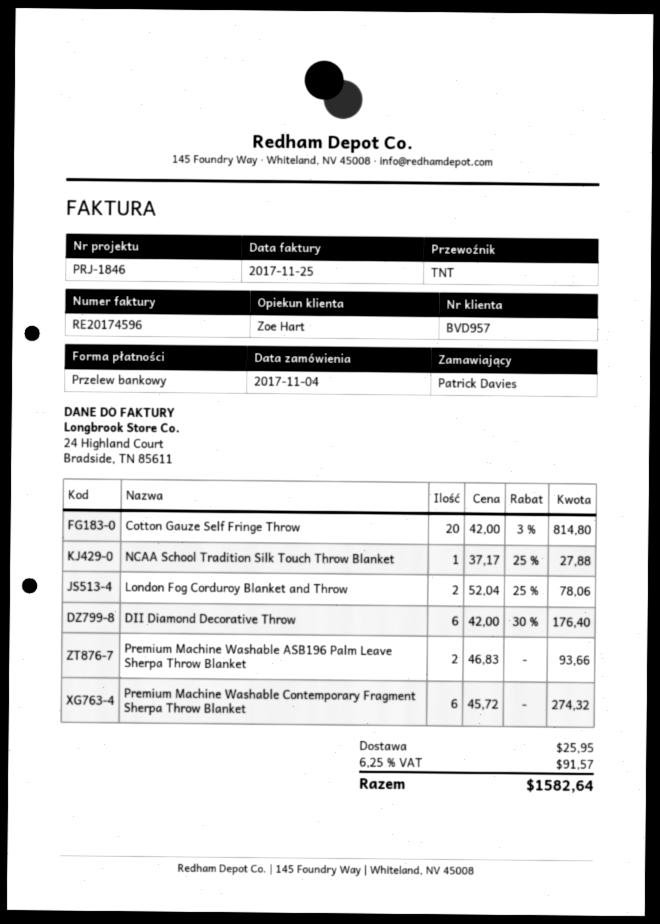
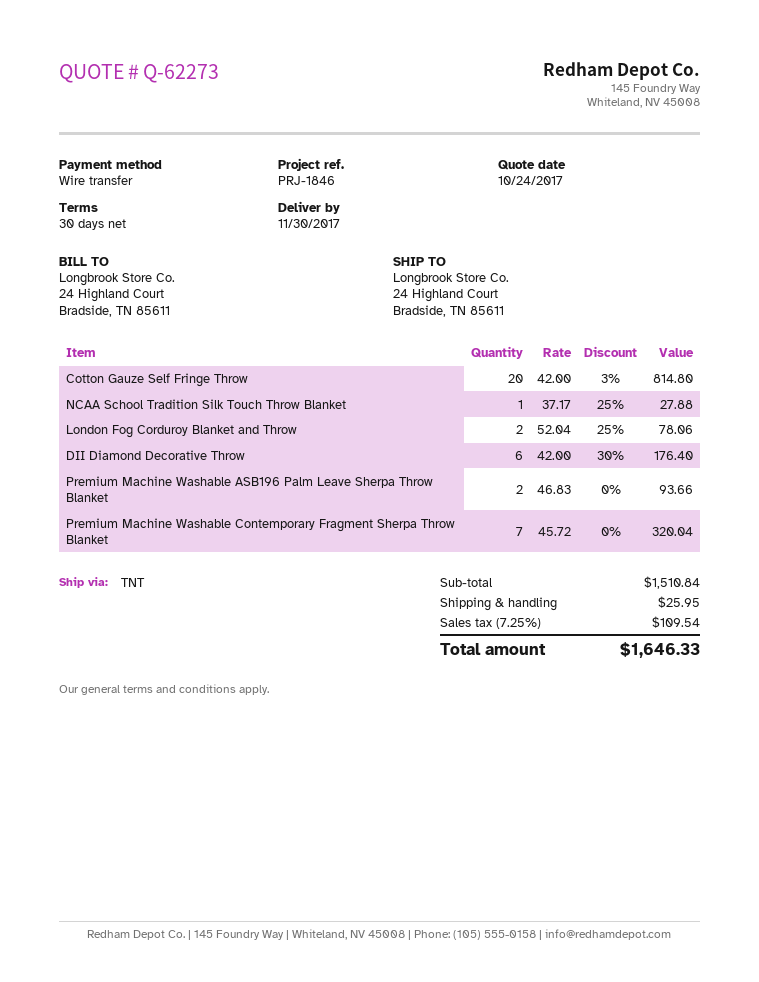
Premium Machine Washable Contemporary Fragment Sherpa Throw Blanket: 6 x 45.72 = 274.32 -> 7 x 45.72 = 320.04
tax: 6.25% = 91.57 -> 7.25% = 109.54
total: 1582.64 -> 1646.33

